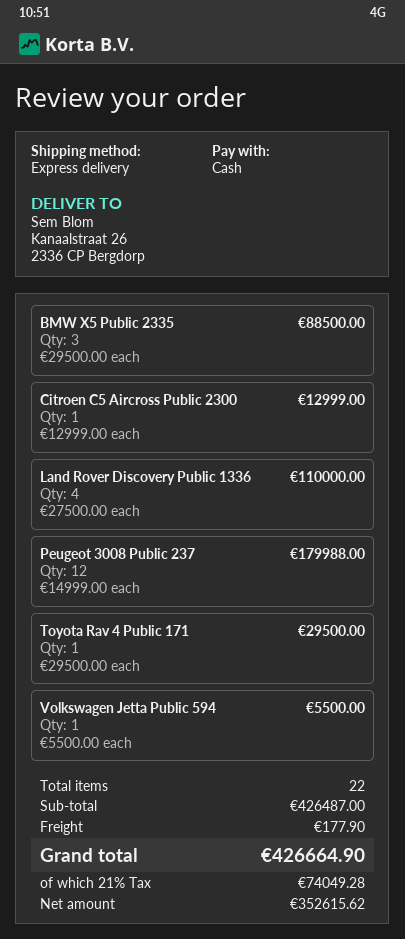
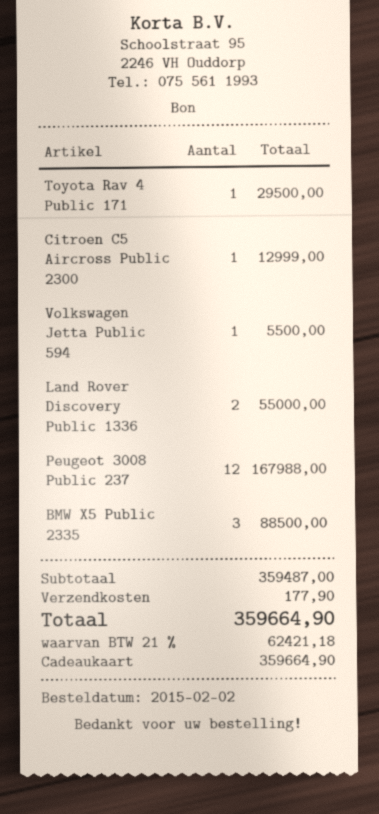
payment method: cash -> gift card
Land Rover Discovery Public 1336: 4 for 110000.00 -> 2 for 55000.00
Peugeot 3008 Public 237: 12 for 179988.00 -> 12 for 167988.00
subtotal: 426487.00 -> 359487.00
tax: 21% = 74049.28 -> 21% = 62421.18
total: 426664.90 -> 359664.90

